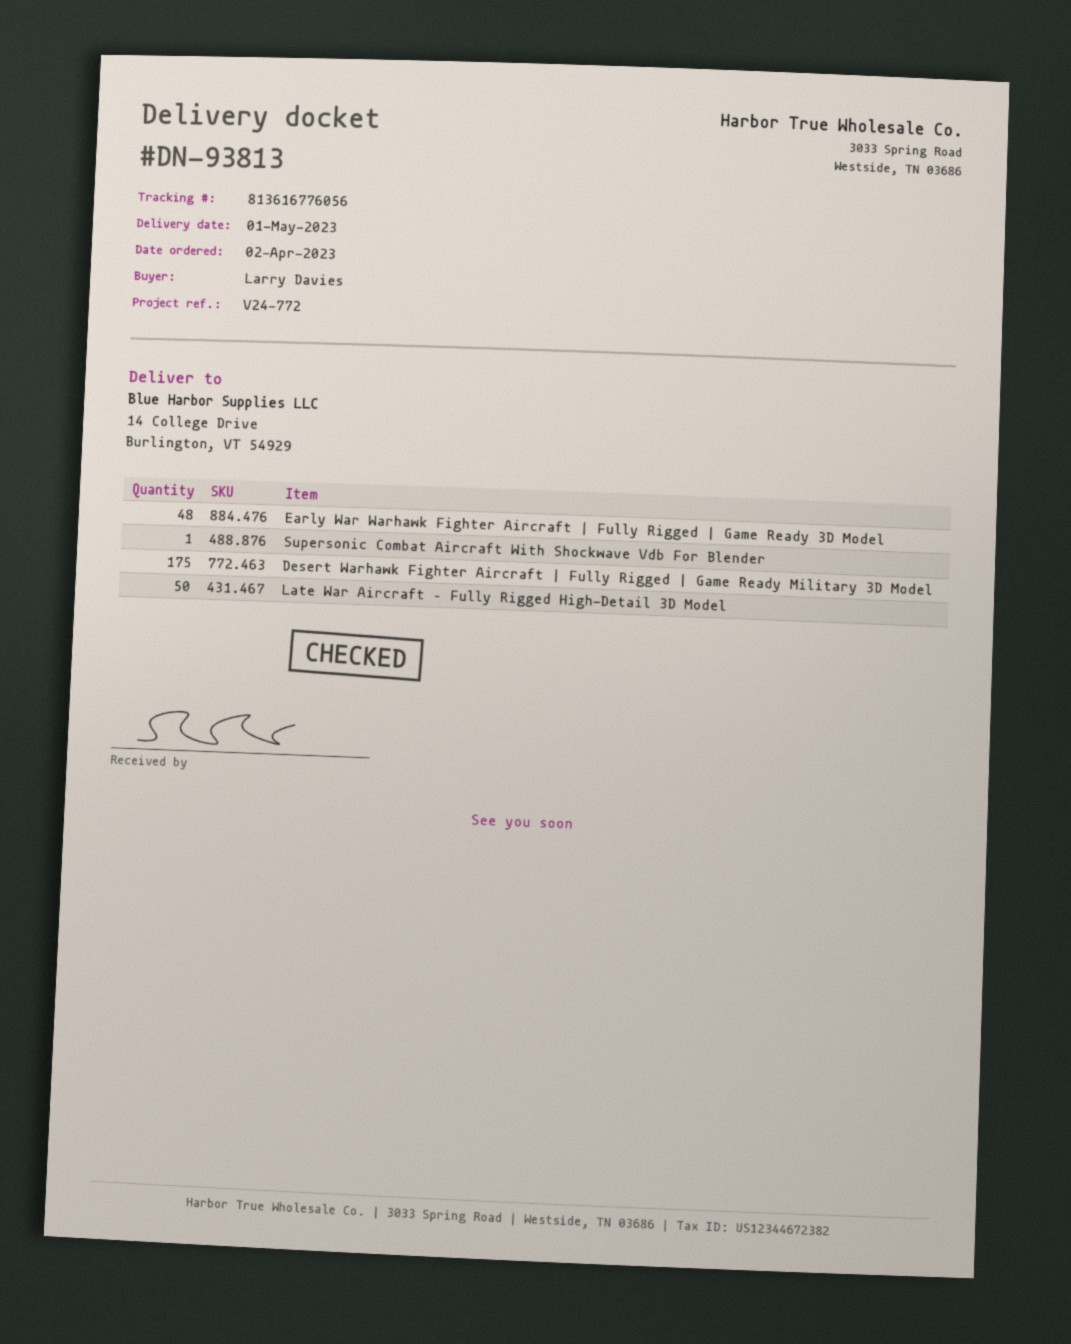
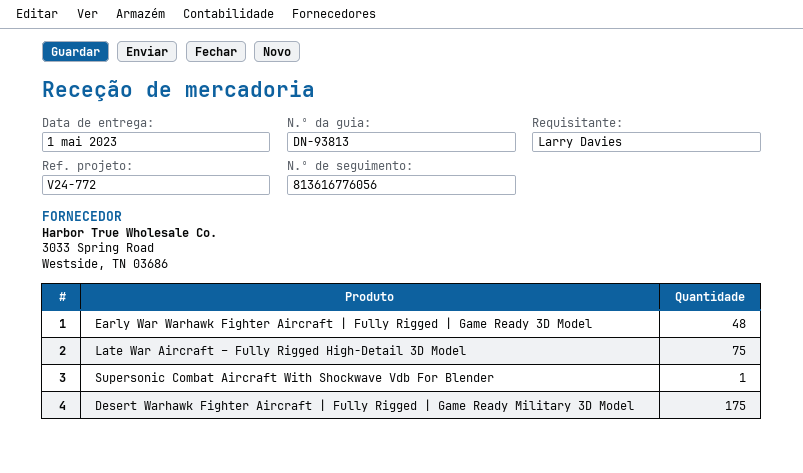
Late War Aircraft – Fully Rigged High-Detail 3D Model: 50 -> 75

